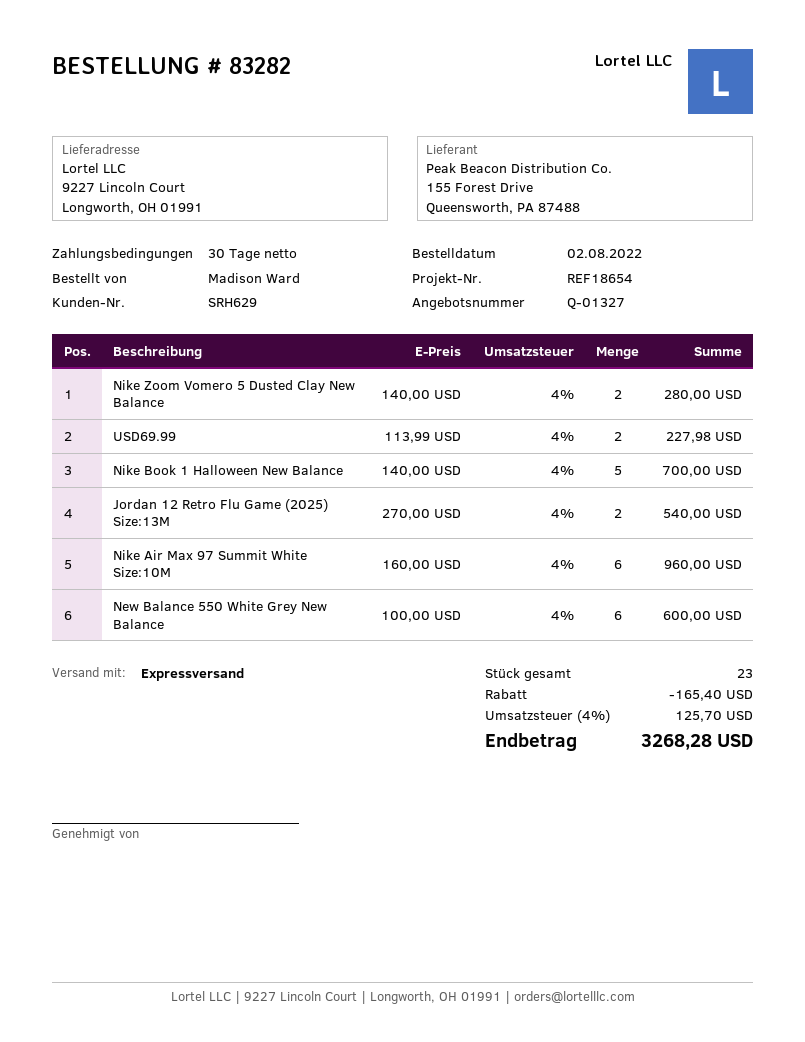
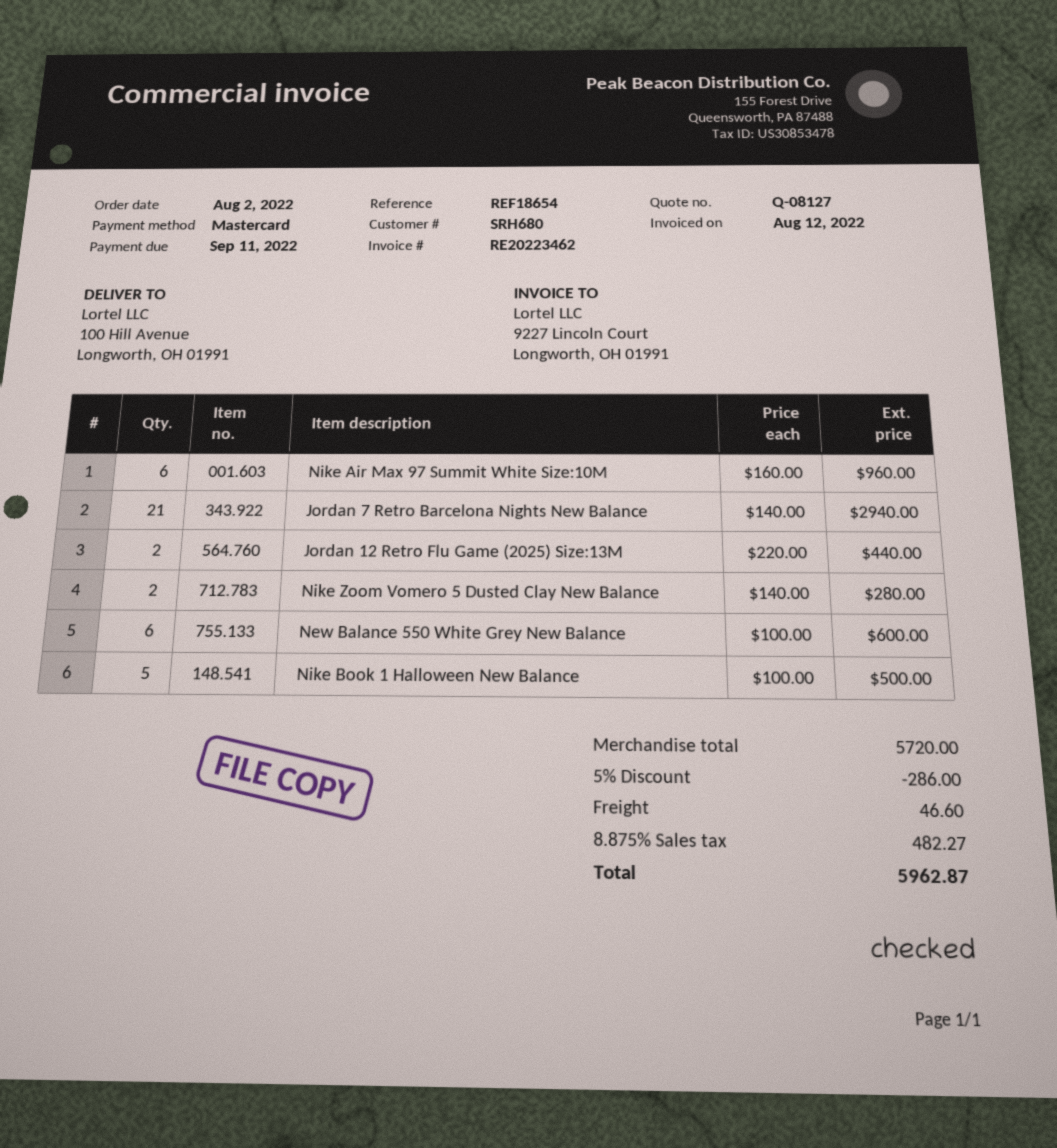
quote number: Q-01327 -> Q-08127
customer number: SRH629 -> SRH680
ship to: 9227 Lincoln Court, Longworth, OH 01991 -> 100 Hill Avenue, Longworth, OH 01991
USD69.99: 2 x 113.99 = 227.98 -> none
Nike Book 1 Halloween New Balance: 5 x 140.00 = 700.00 -> 5 x 100.00 = 500.00
Jordan 12 Retro Flu Game (2025) Size:13M: 2 x 270.00 = 540.00 -> 2 x 220.00 = 440.00
Jordan 7 Retro Barcelona Nights New Balance: none -> 21 x 140.00 = 2940.00
discount: 165.40 -> 286.00
shipping: none -> 46.60
tax: 4% = 125.70 -> 8.875% = 482.27
total: 3268.28 -> 5962.87

